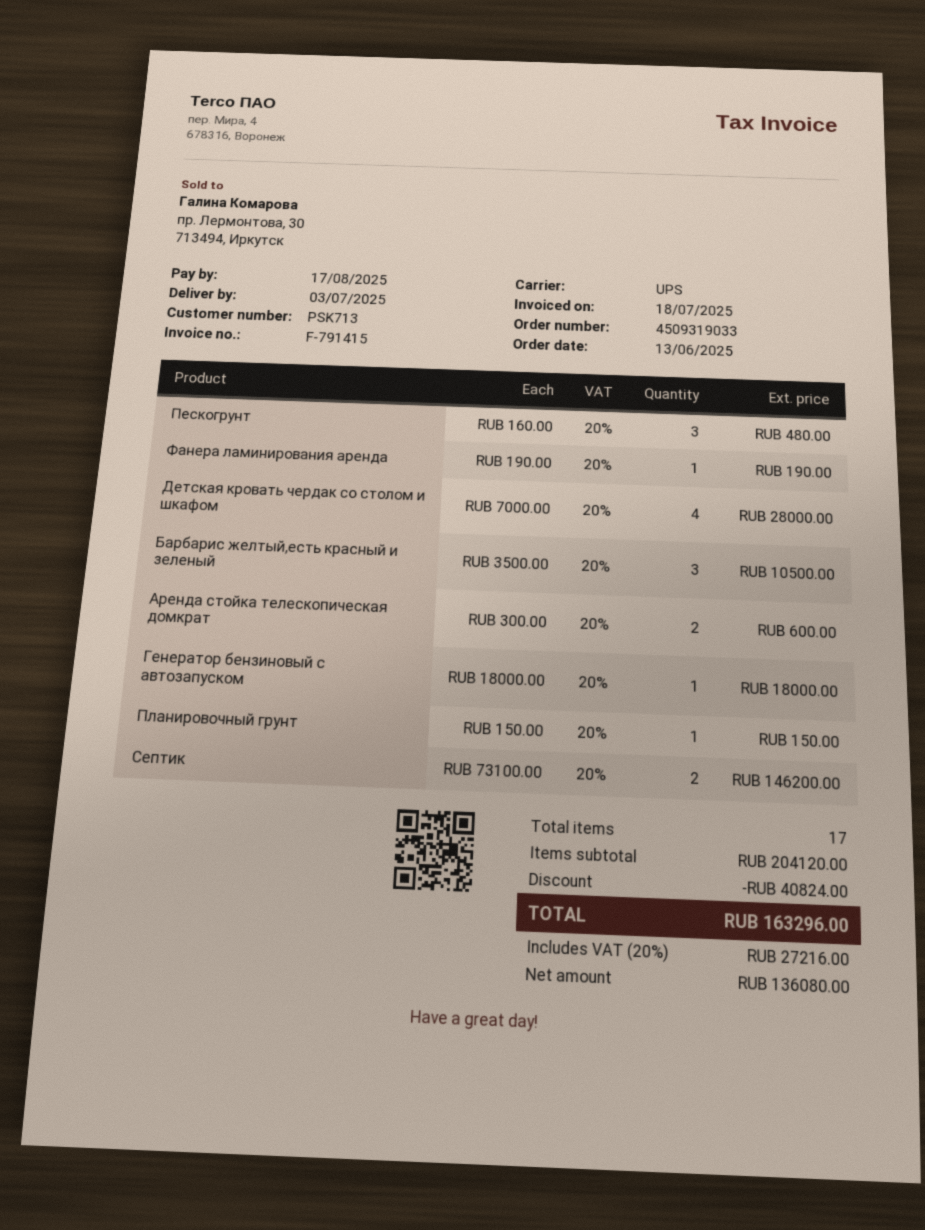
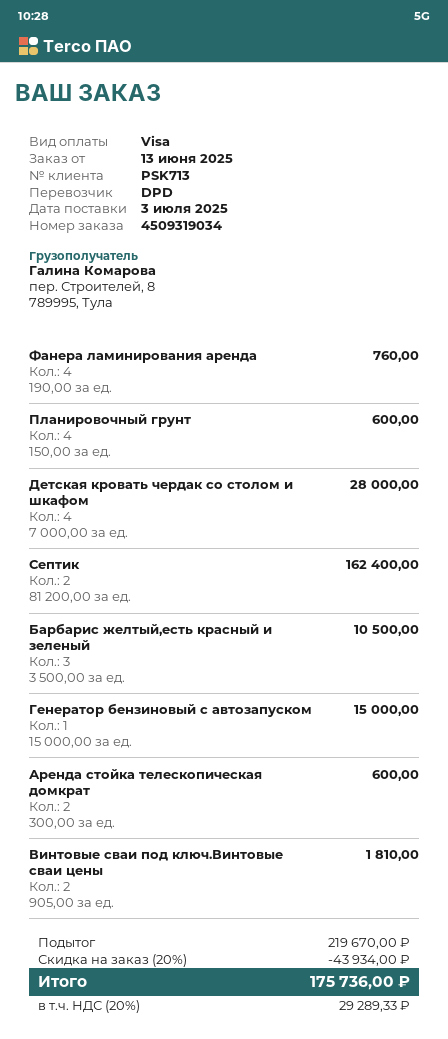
order number: 4509319033 -> 4509319034
shipping method: UPS -> DPD
Пескогрунт: 3 x 160.00 = 480.00 -> none
Фанера ламинирования аренда: 1 x 190.00 = 190.00 -> 4 x 190.00 = 760.00
Генератор бензиновый с автозапуском: 1 x 18000.00 = 18000.00 -> 1 x 15000.00 = 15000.00
Планировочный грунт: 1 x 150.00 = 150.00 -> 4 x 150.00 = 600.00
Септик: 2 x 73100.00 = 146200.00 -> 2 x 81200.00 = 162400.00
Винтовые сваи под ключ.Винтовые сваи цены: none -> 2 x 905.00 = 1810.00
subtotal: 204120.00 -> 219670.00
discount: 40824.00 -> 43934.00
tax: 20% = 27216.00 -> 20% = 29289.33
total: 163296.00 -> 175736.00

